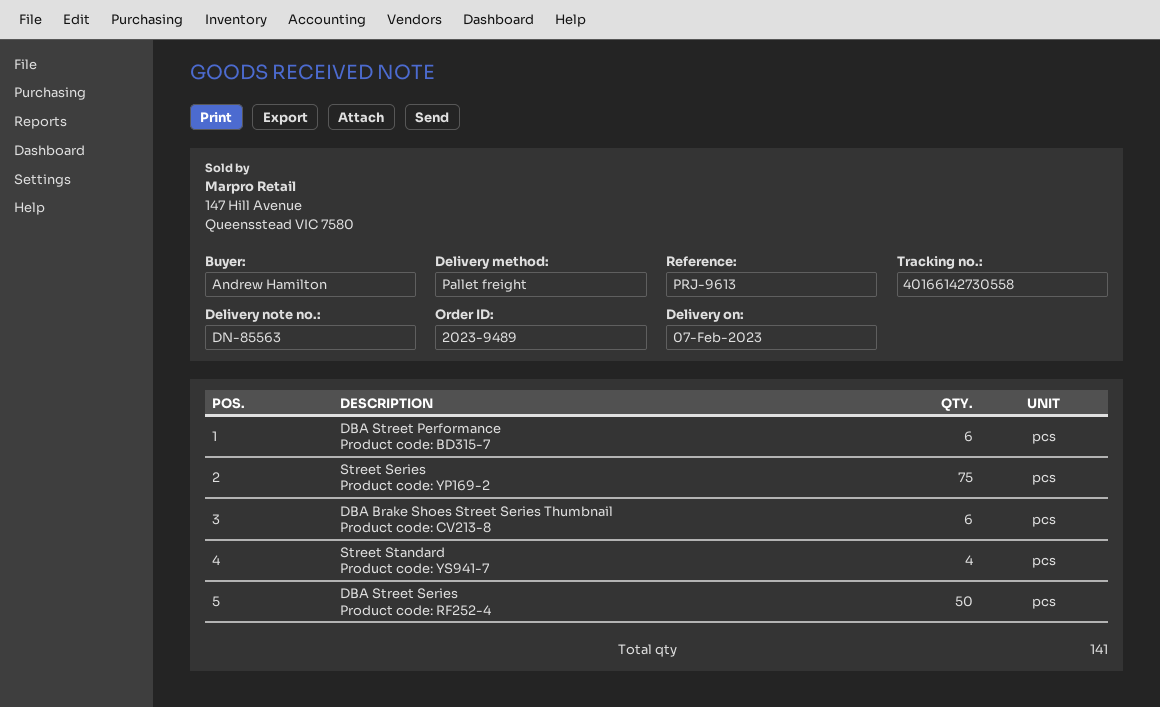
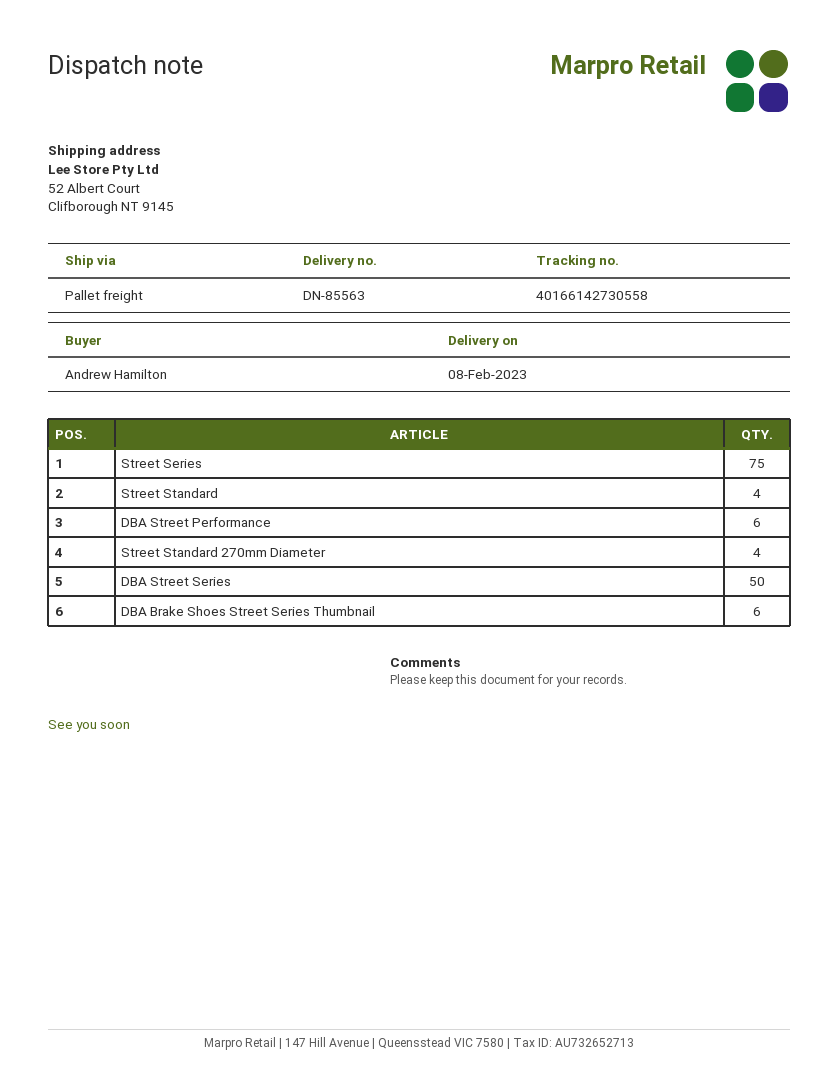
delivery date: 2023-02-07 -> 2023-02-08
Street Standard 270mm Diameter: none -> 4

